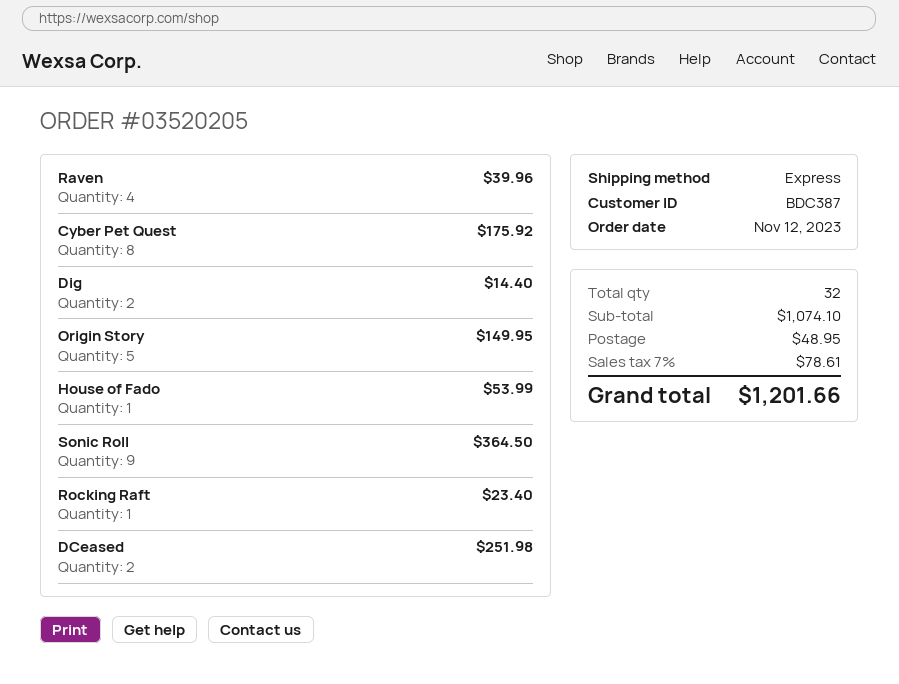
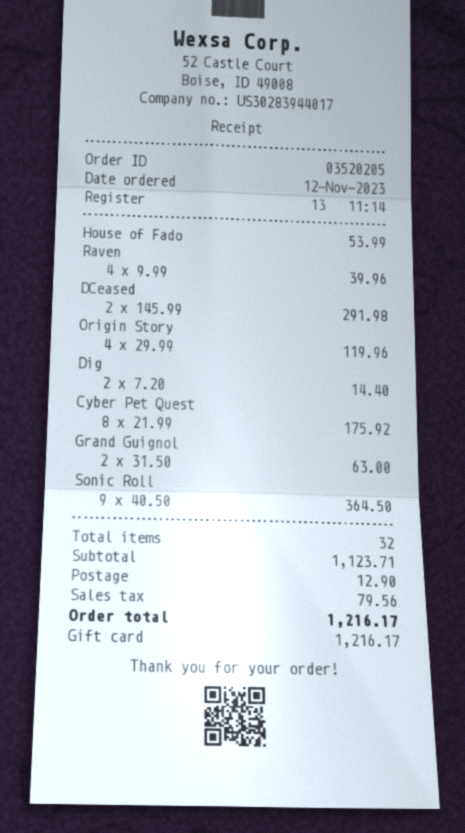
Origin Story: 5 for 149.95 -> 4 for 119.96
Rocking Raft: 1 for 23.40 -> none
DCeased: 2 for 251.98 -> 2 for 291.98
Grand Guignol: none -> 2 for 63.00
subtotal: 1074.10 -> 1123.71
shipping: 48.95 -> 12.90
tax: 78.61 -> 79.56
total: 1201.66 -> 1216.17

